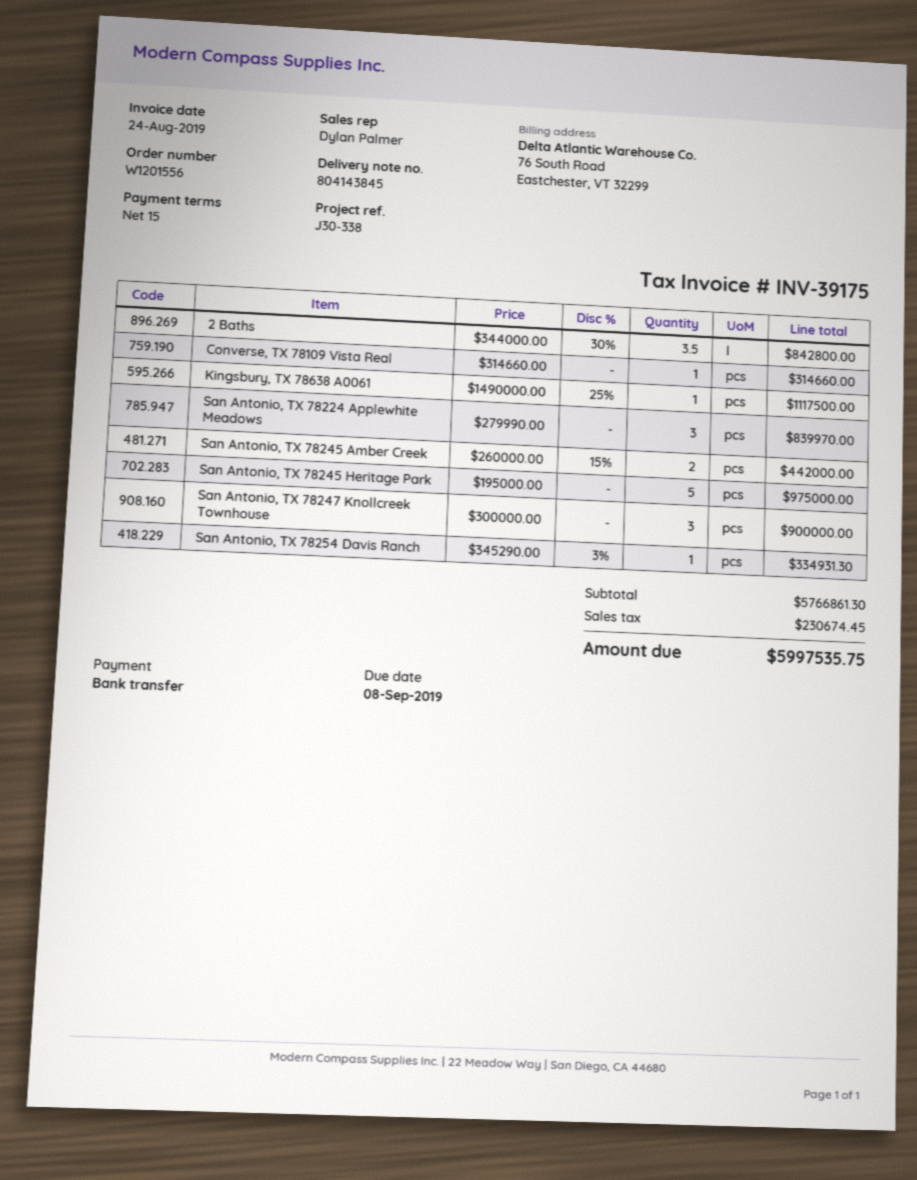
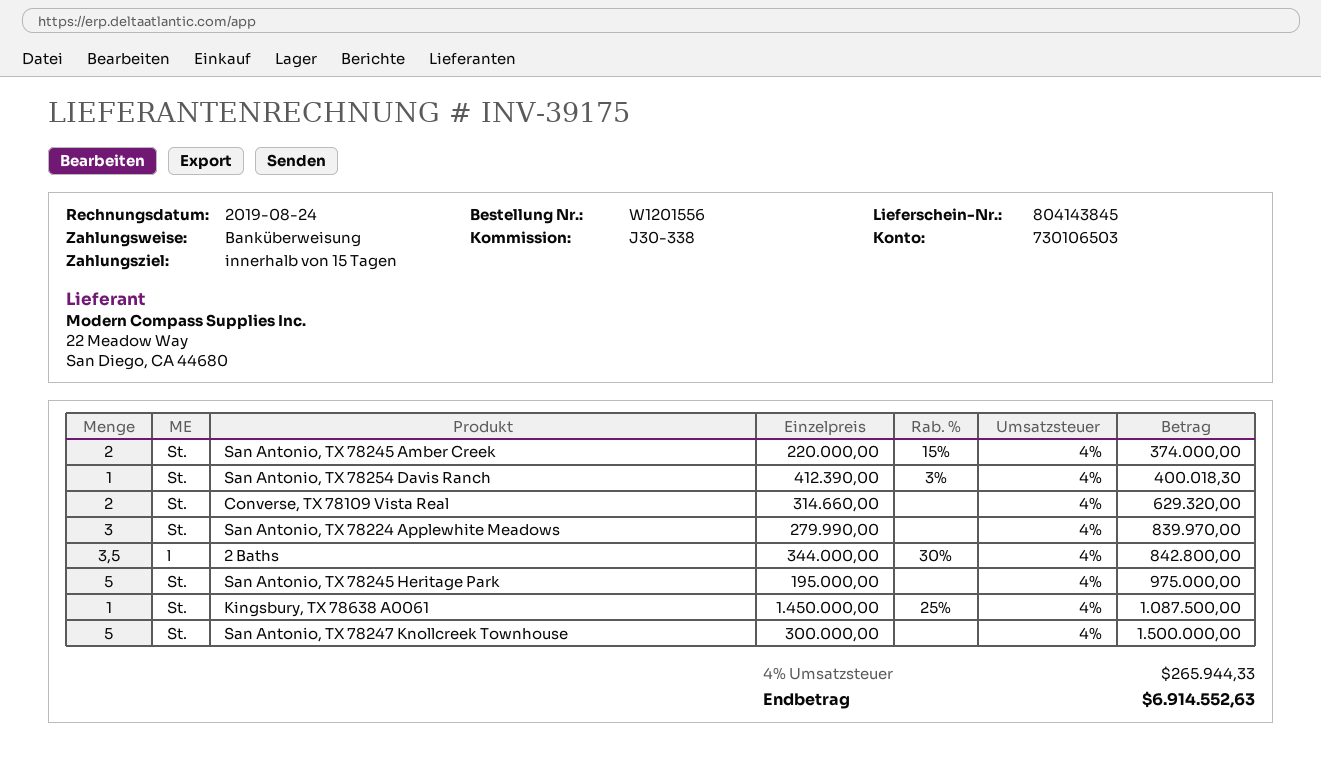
Converse, TX 78109 Vista Real: 1 x 314660.00 = 314660.00 -> 2 x 314660.00 = 629320.00
Kingsbury, TX 78638 A0061: 1 x 1490000.00 - 25% = 1117500.00 -> 1 x 1450000.00 - 25% = 1087500.00
San Antonio, TX 78245 Amber Creek: 2 x 260000.00 - 15% = 442000.00 -> 2 x 220000.00 - 15% = 374000.00
San Antonio, TX 78247 Knollcreek Townhouse: 3 x 300000.00 = 900000.00 -> 5 x 300000.00 = 1500000.00
San Antonio, TX 78254 Davis Ranch: 1 x 345290.00 - 3% = 334931.30 -> 1 x 412390.00 - 3% = 400018.30
tax: 230674.45 -> 265944.33
total: 5997535.75 -> 6914552.63

